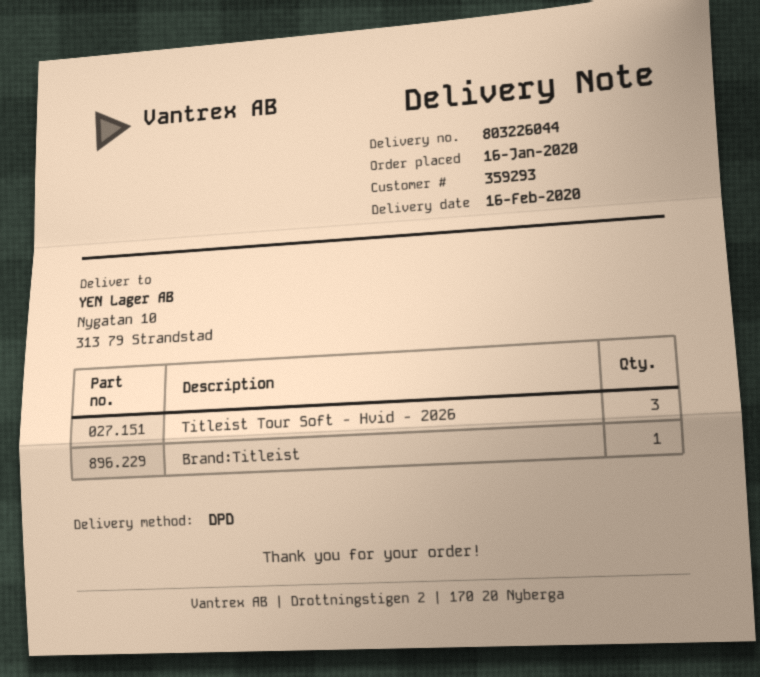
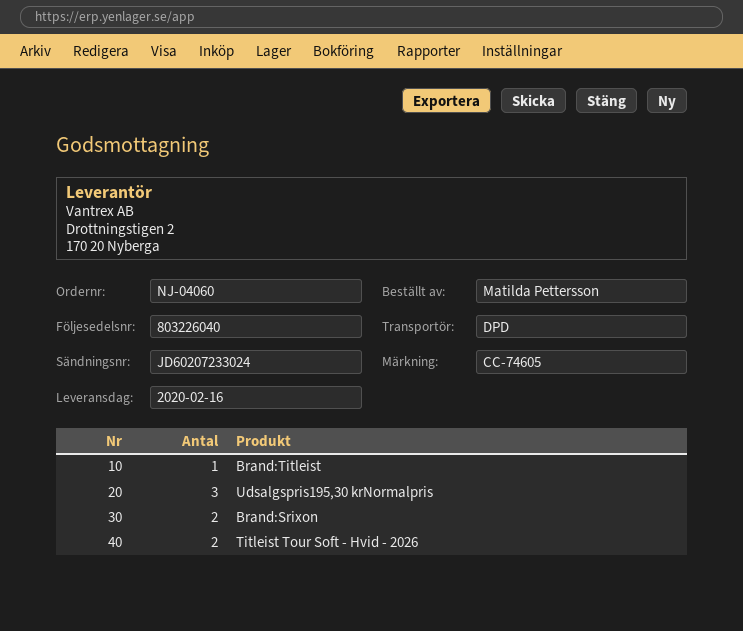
delivery note number: 803226044 -> 803226040
Titleist Tour Soft - Hvid - 2026: 3 -> 2
Udsalgspris195,30 krNormalpris: none -> 3
Brand:Srixon: none -> 2

